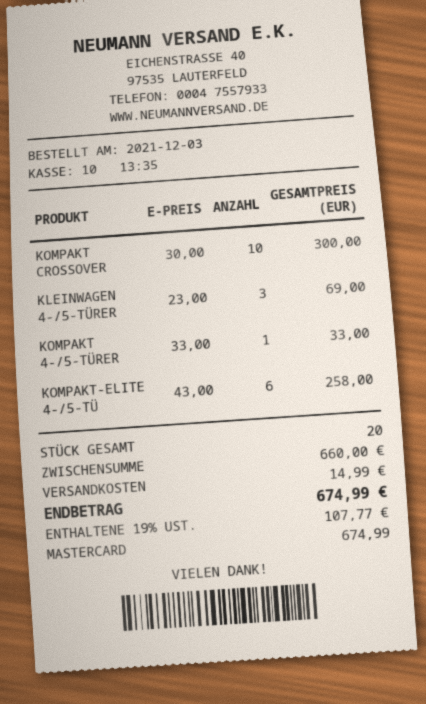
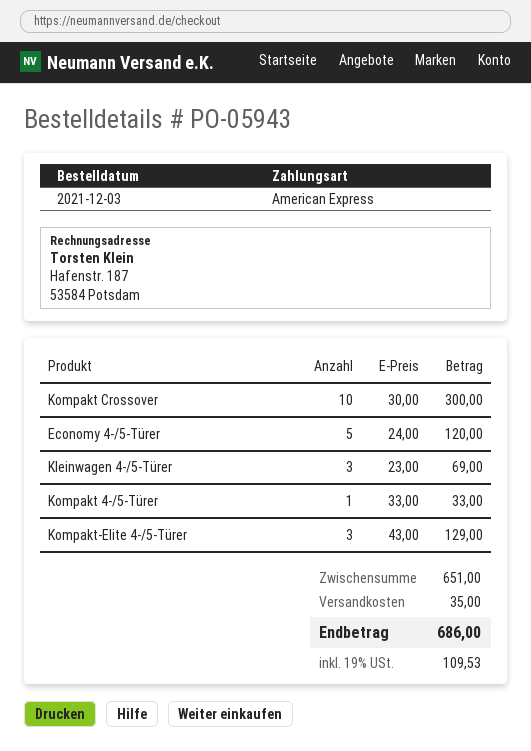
payment method: Mastercard -> American Express
KOMPAKT-ELITE 4-/5-TÜ: 6 x 43.00 = 258.00 -> 3 x 43.00 = 129.00
Economy 4-/5-Türer: none -> 5 x 24.00 = 120.00
subtotal: 660.00 -> 651.00
shipping: 14.99 -> 35.00
tax: 19% = 107.77 -> 19% = 109.53
total: 674.99 -> 686.00

